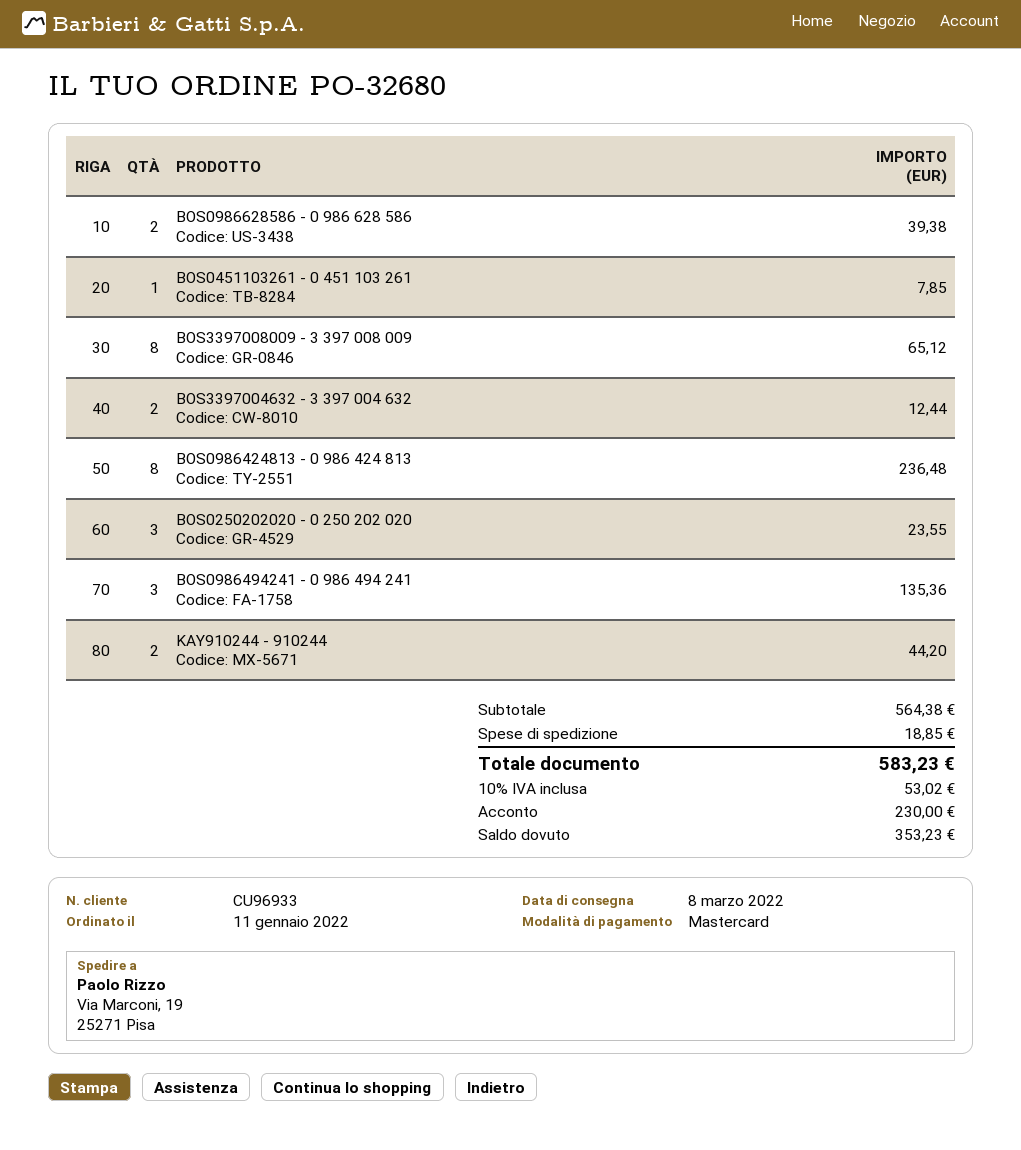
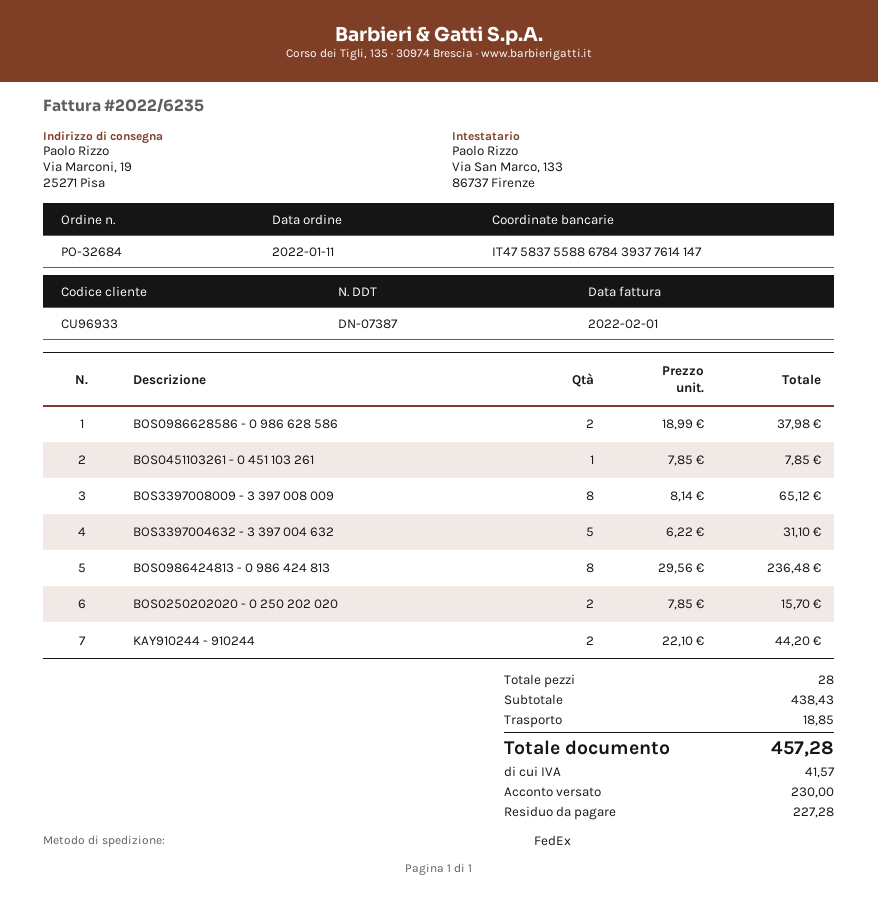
order number: PO-32680 -> PO-32684
BOS0986628586 - 0 986 628 586: 2 for 39.38 -> 2 for 37.98
BOS3397004632 - 3 397 004 632: 2 for 12.44 -> 5 for 31.10
BOS0250202020 - 0 250 202 020: 3 for 23.55 -> 2 for 15.70
BOS0986494241 - 0 986 494 241: 3 for 135.36 -> none
subtotal: 564.38 -> 438.43
tax: 53.02 -> 41.57
total: 583.23 -> 457.28
balance: 353.23 -> 227.28

